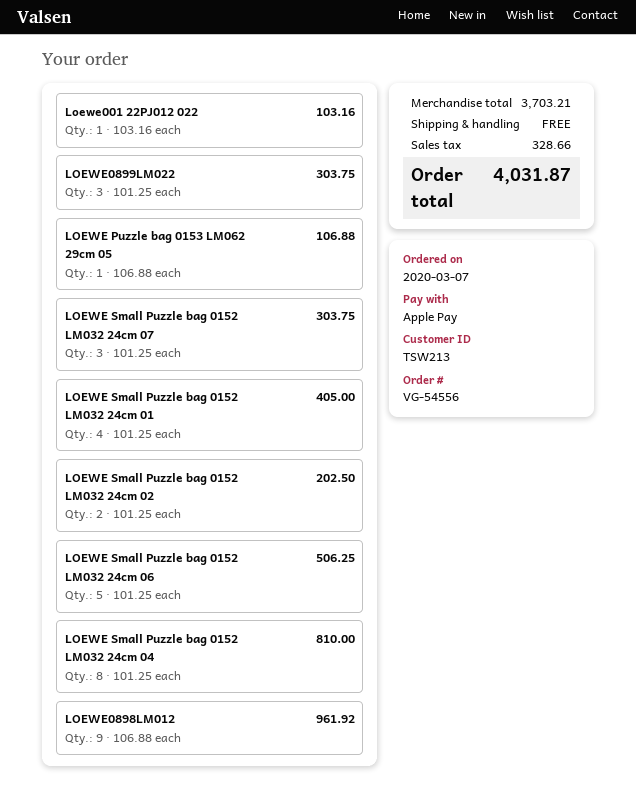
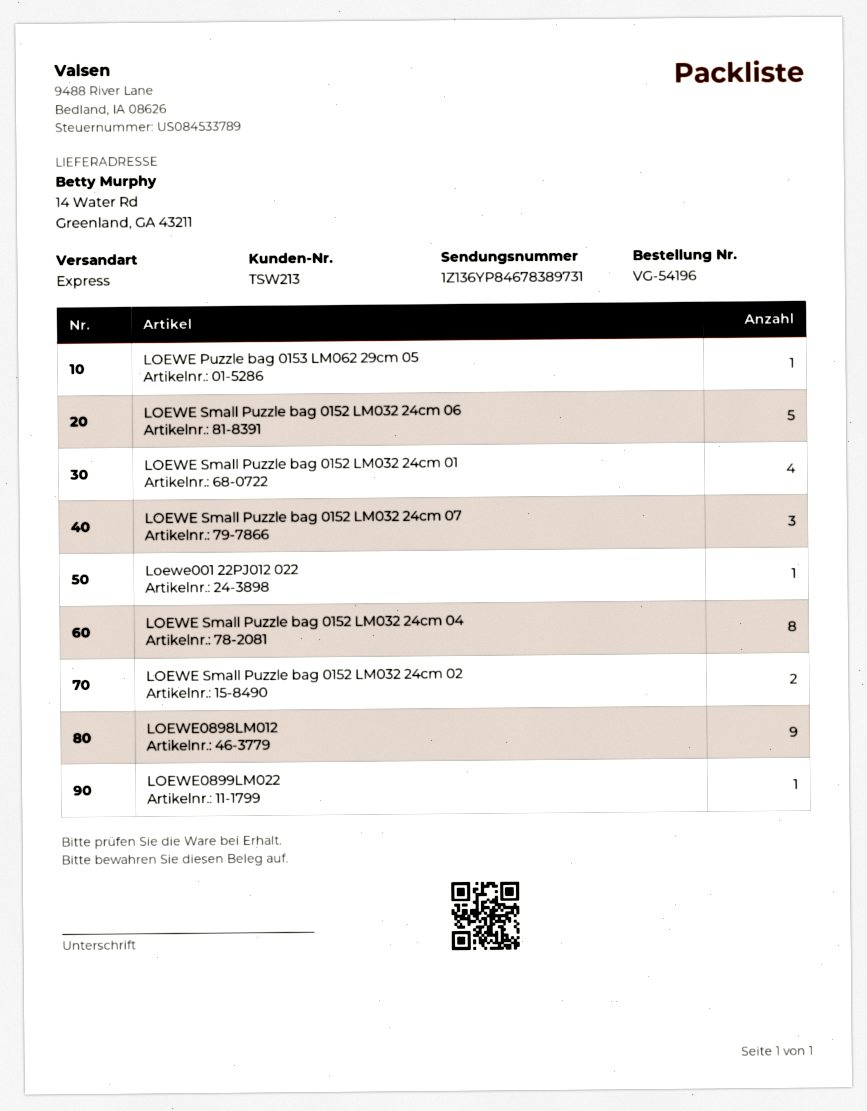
order number: VG-54556 -> VG-54196
LOEWE0899LM022: 3 -> 1

